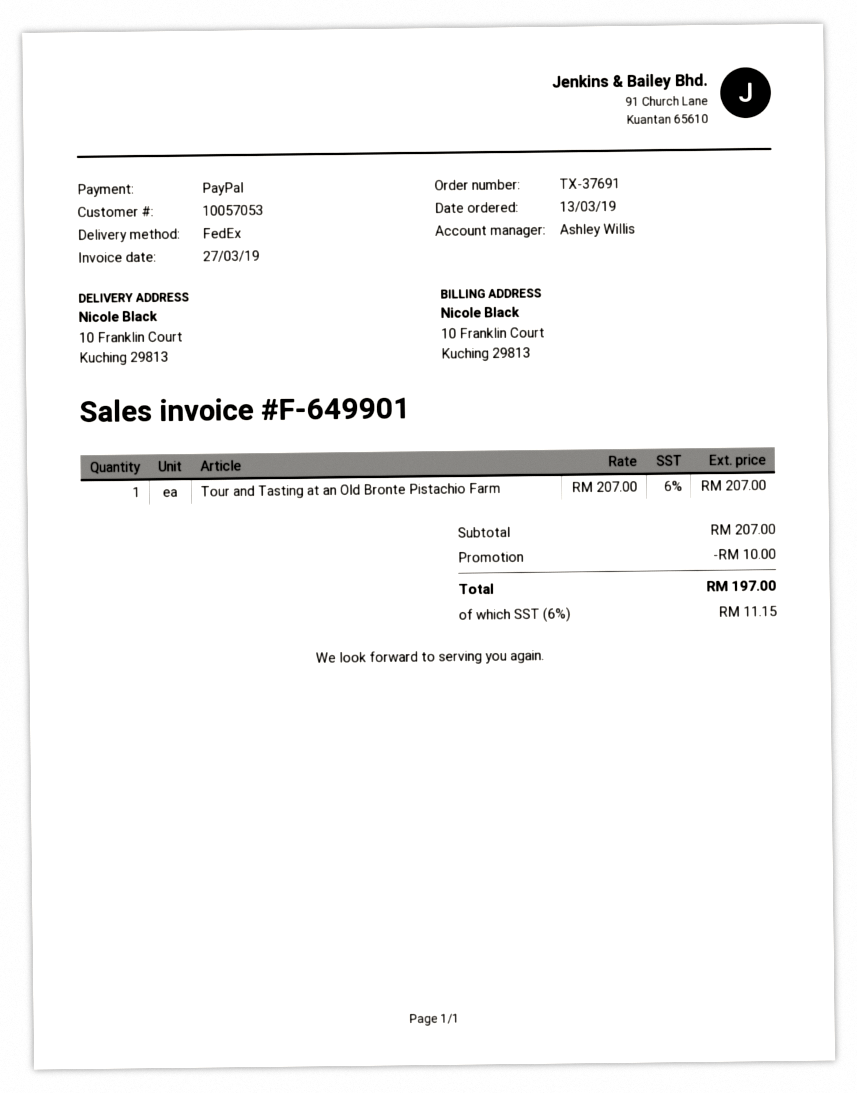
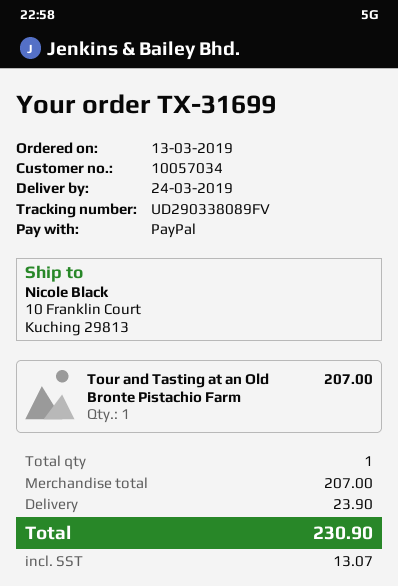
order number: TX-37691 -> TX-31699
customer number: 10057053 -> 10057034
discount: 10.00 -> none
shipping: none -> 23.90
tax: 11.15 -> 13.07
total: 197.00 -> 230.90

